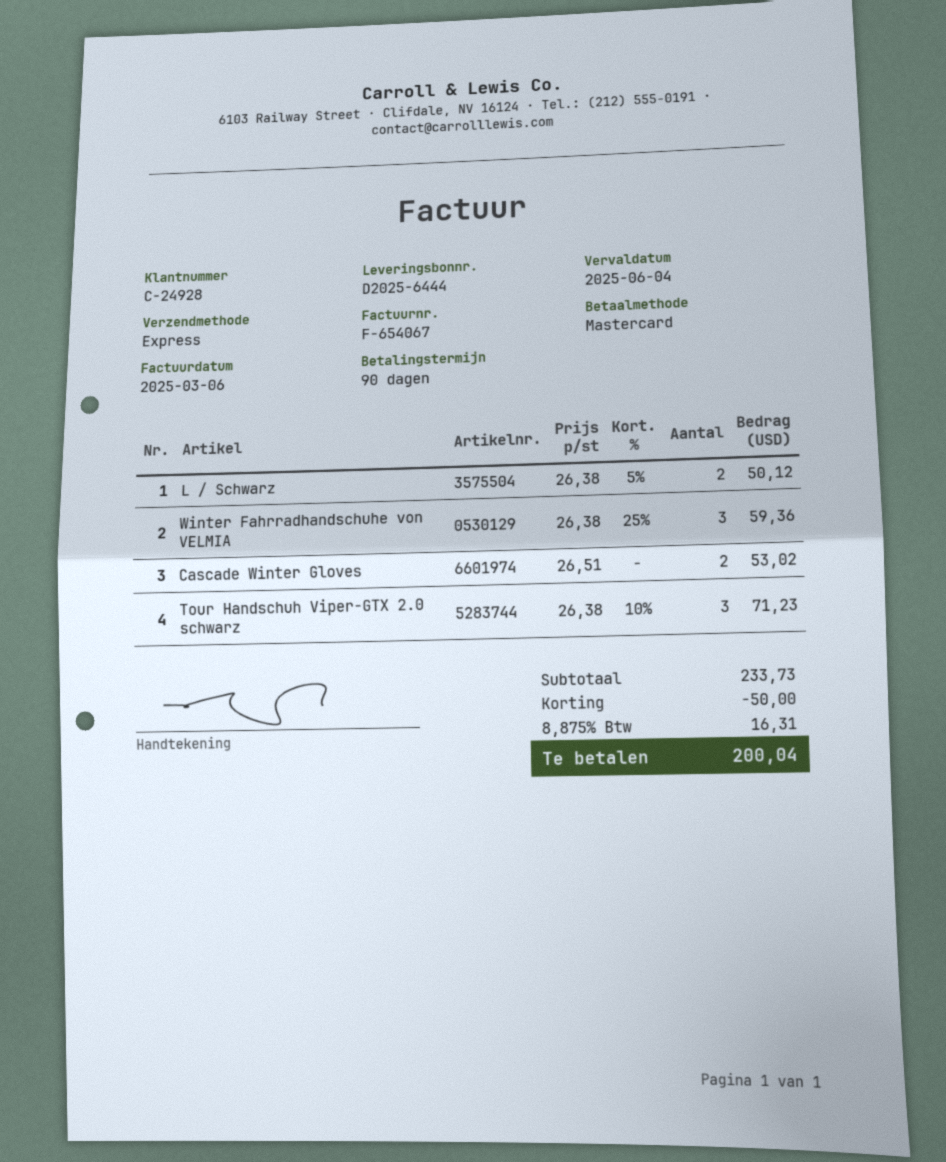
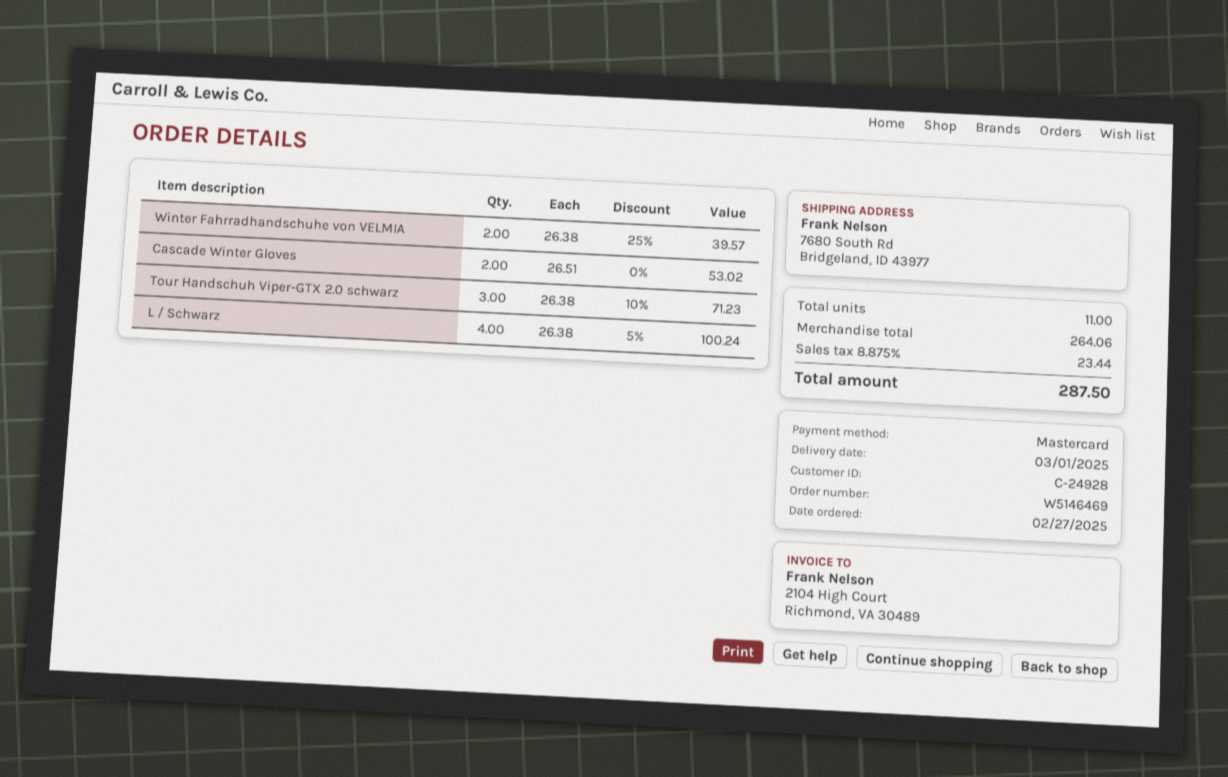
L / Schwarz: 2 x 26.38 - 5% = 50.12 -> 4 x 26.38 - 5% = 100.24
Winter Fahrradhandschuhe von VELMIA: 3 x 26.38 - 25% = 59.36 -> 2 x 26.38 - 25% = 39.57
subtotal: 233.73 -> 264.06
discount: 50.00 -> none
tax: 8.875% = 16.31 -> 8.875% = 23.44
total: 200.04 -> 287.50

